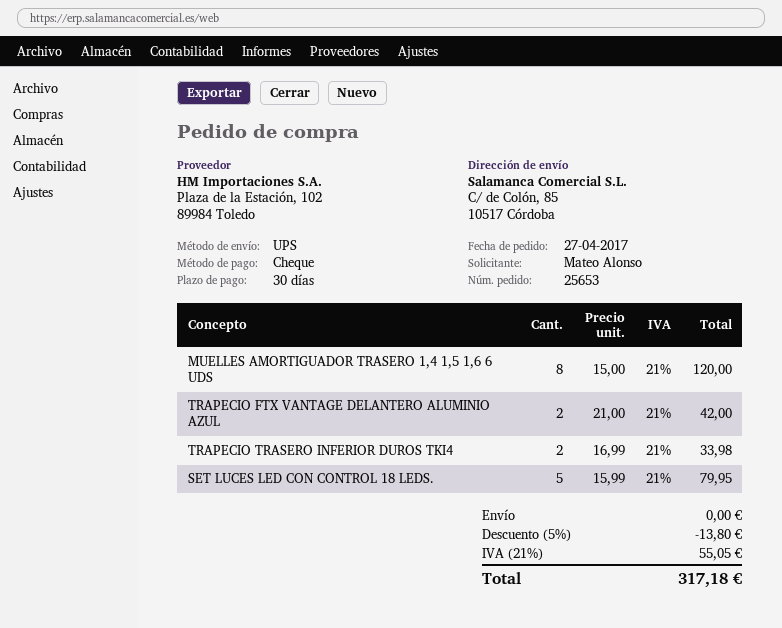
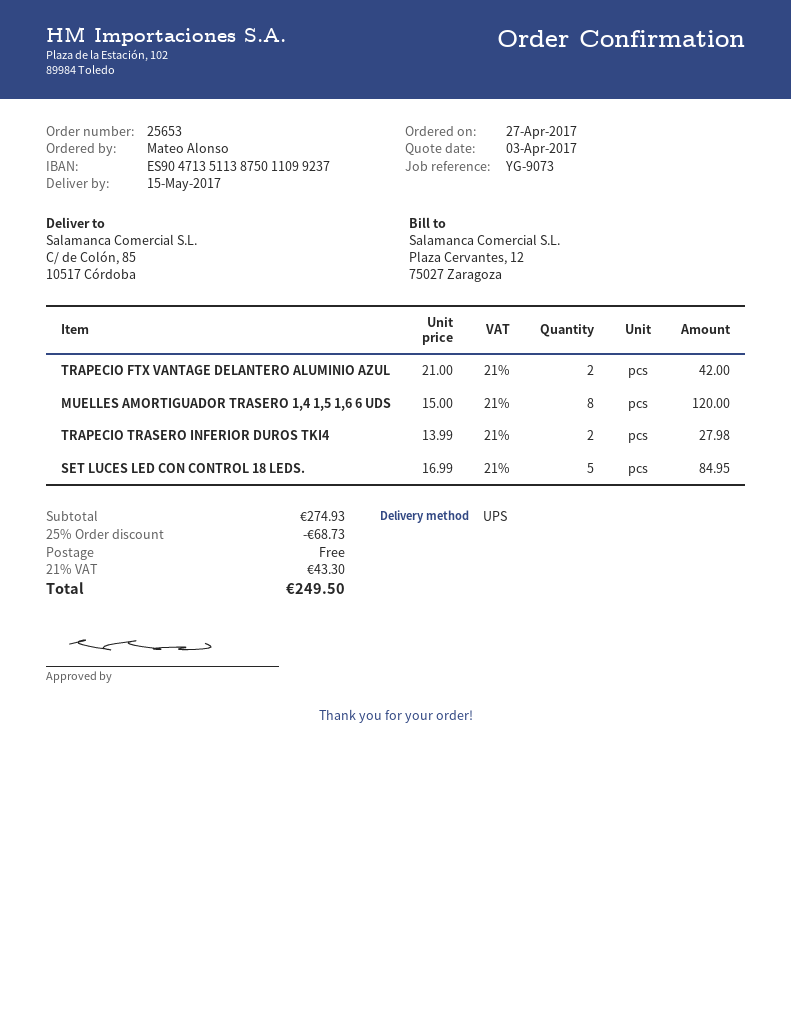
TRAPECIO TRASERO INFERIOR DUROS TKI4: 2 x 16.99 = 33.98 -> 2 x 13.99 = 27.98
SET LUCES LED CON CONTROL 18 LEDS.: 5 x 15.99 = 79.95 -> 5 x 16.99 = 84.95
discount: 5% = 13.80 -> 25% = 68.73
tax: 21% = 55.05 -> 21% = 43.30
total: 317.18 -> 249.50

